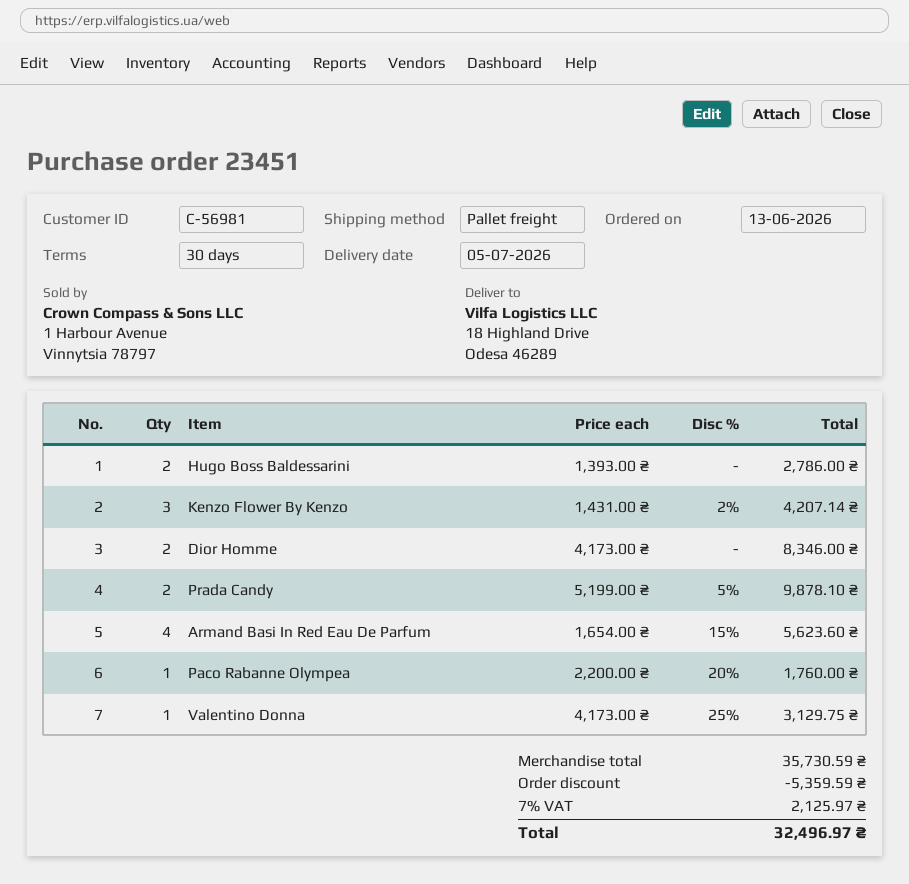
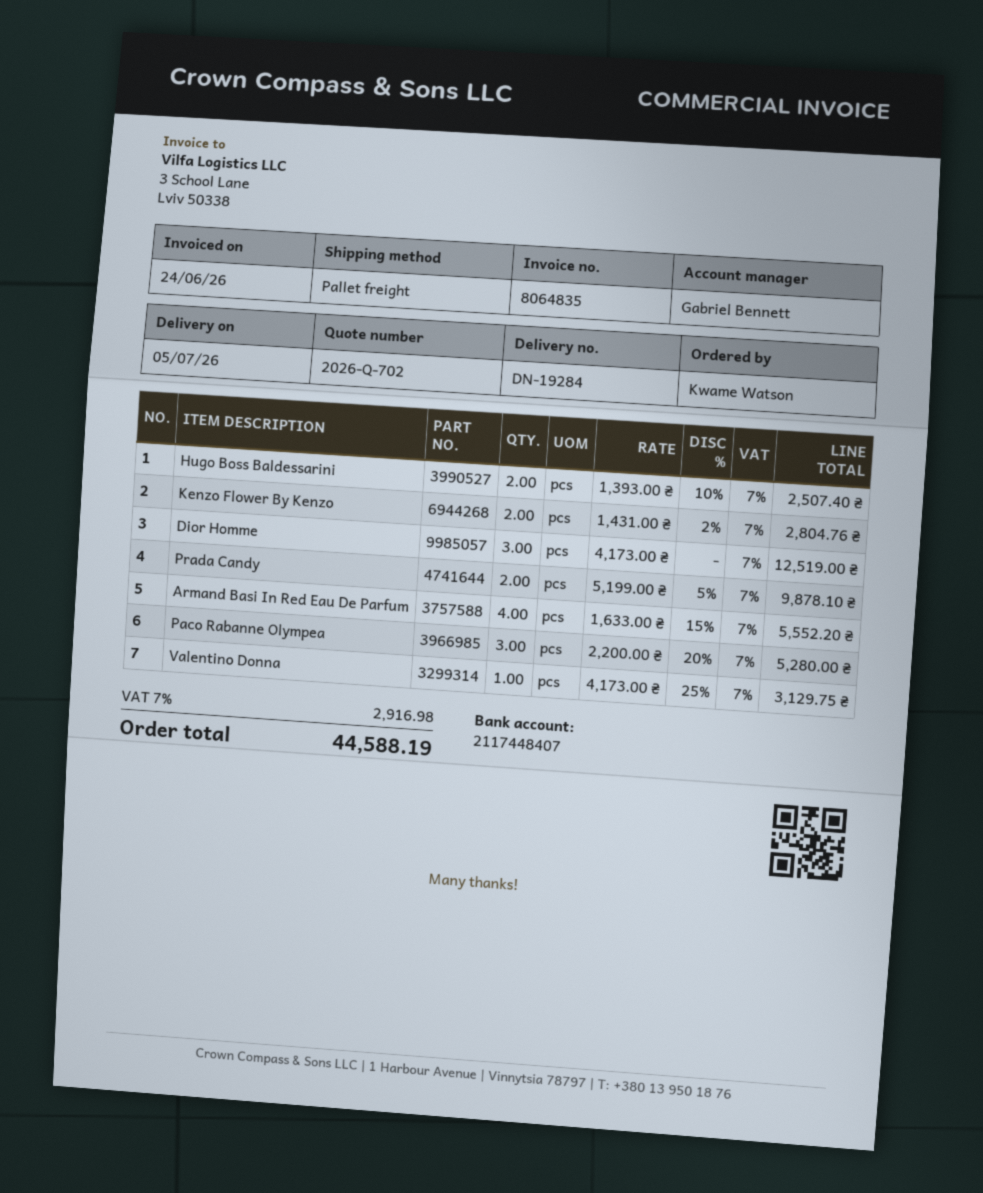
Hugo Boss Baldessarini: 2 x 1393.00 = 2786.00 -> 2 x 1393.00 - 10% = 2507.40
Kenzo Flower By Kenzo: 3 x 1431.00 - 2% = 4207.14 -> 2 x 1431.00 - 2% = 2804.76
Dior Homme: 2 x 4173.00 = 8346.00 -> 3 x 4173.00 = 12519.00
Armand Basi In Red Eau De Parfum: 4 x 1654.00 - 15% = 5623.60 -> 4 x 1633.00 - 15% = 5552.20
Paco Rabanne Olympea: 1 x 2200.00 - 20% = 1760.00 -> 3 x 2200.00 - 20% = 5280.00
discount: 5359.59 -> none
tax: 7% = 2125.97 -> 7% = 2916.98
total: 32496.97 -> 44588.19

